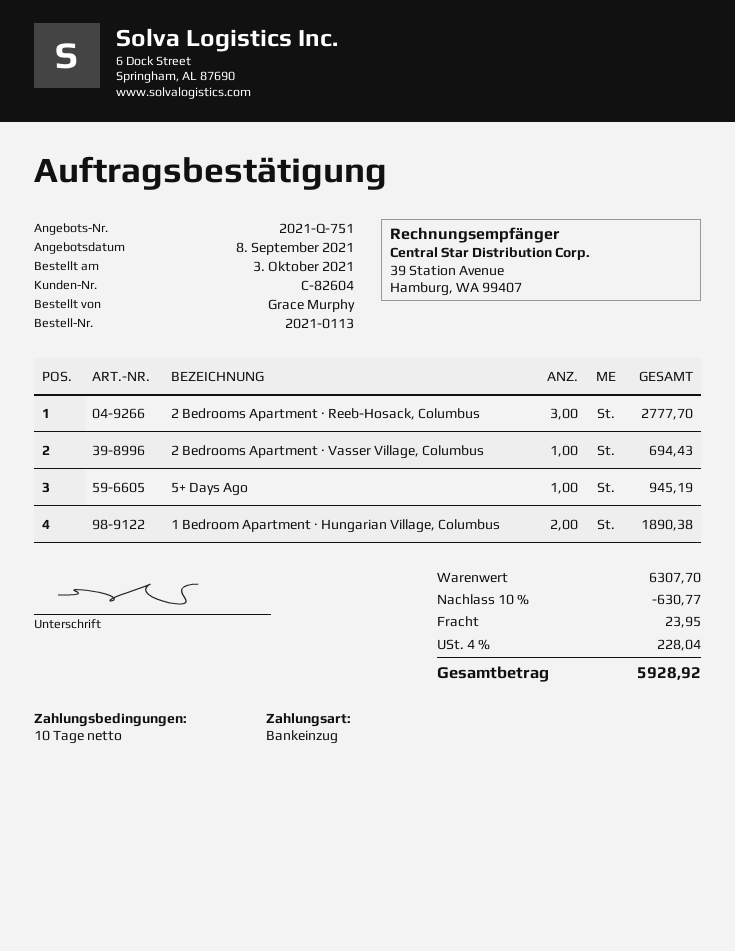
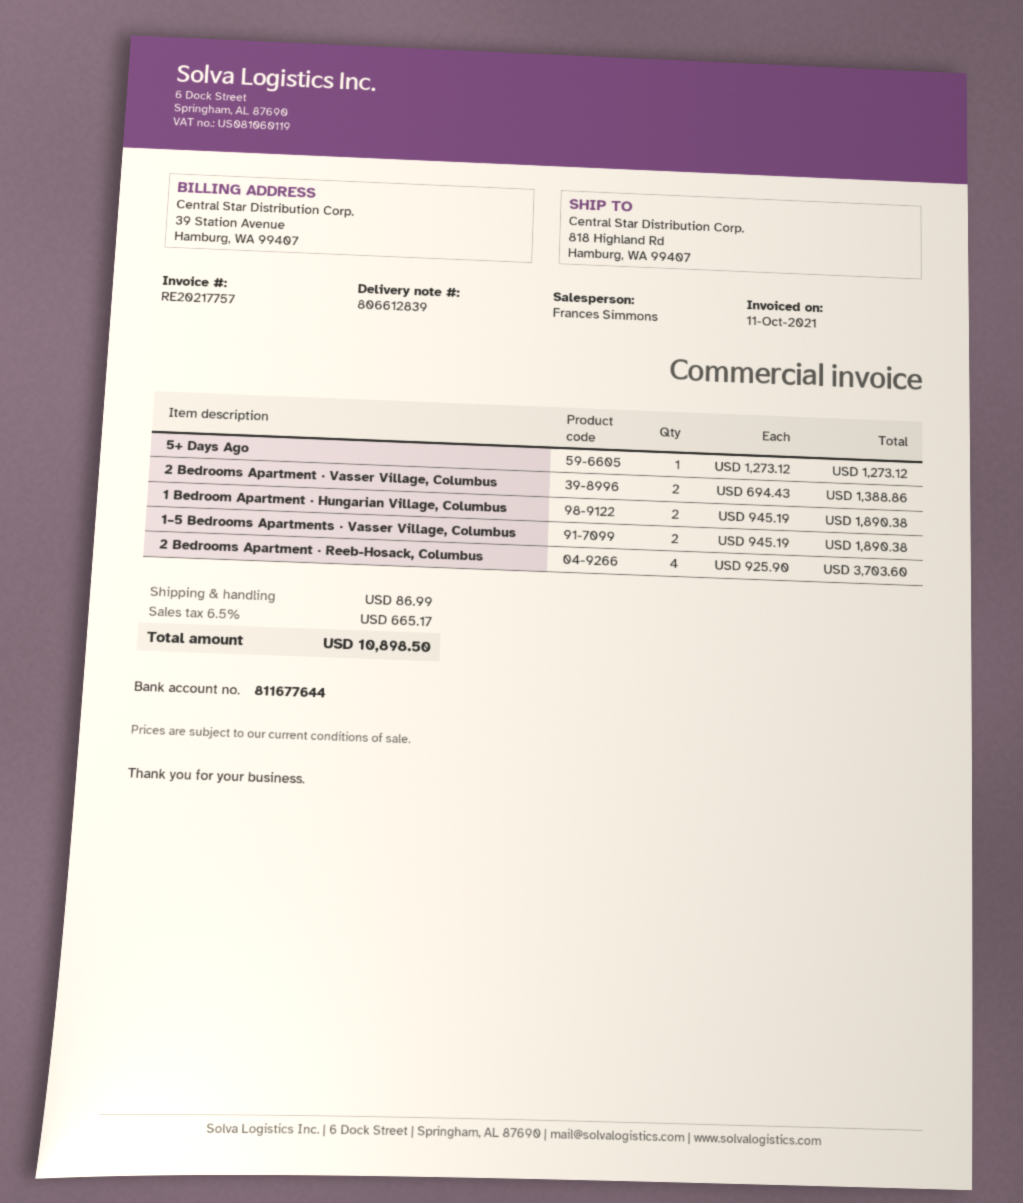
2 Bedrooms Apartment · Reeb-Hosack, Columbus: 3 for 2777.70 -> 4 for 3703.60
2 Bedrooms Apartment · Vasser Village, Columbus: 1 for 694.43 -> 2 for 1388.86
5+ Days Ago: 1 for 945.19 -> 1 for 1273.12
1–5 Bedrooms Apartments · Vasser Village, Columbus: none -> 2 for 1890.38
discount: 10% = 630.77 -> none
shipping: 23.95 -> 86.99
tax: 4% = 228.04 -> 6.5% = 665.17
total: 5928.92 -> 10898.50

